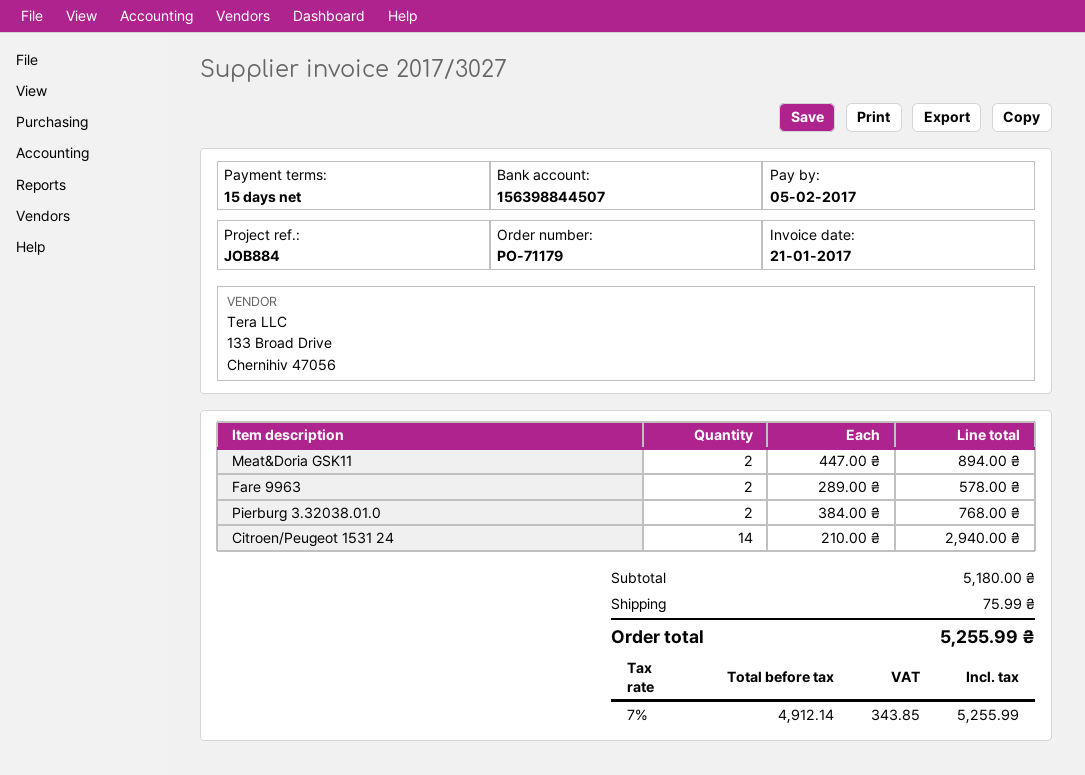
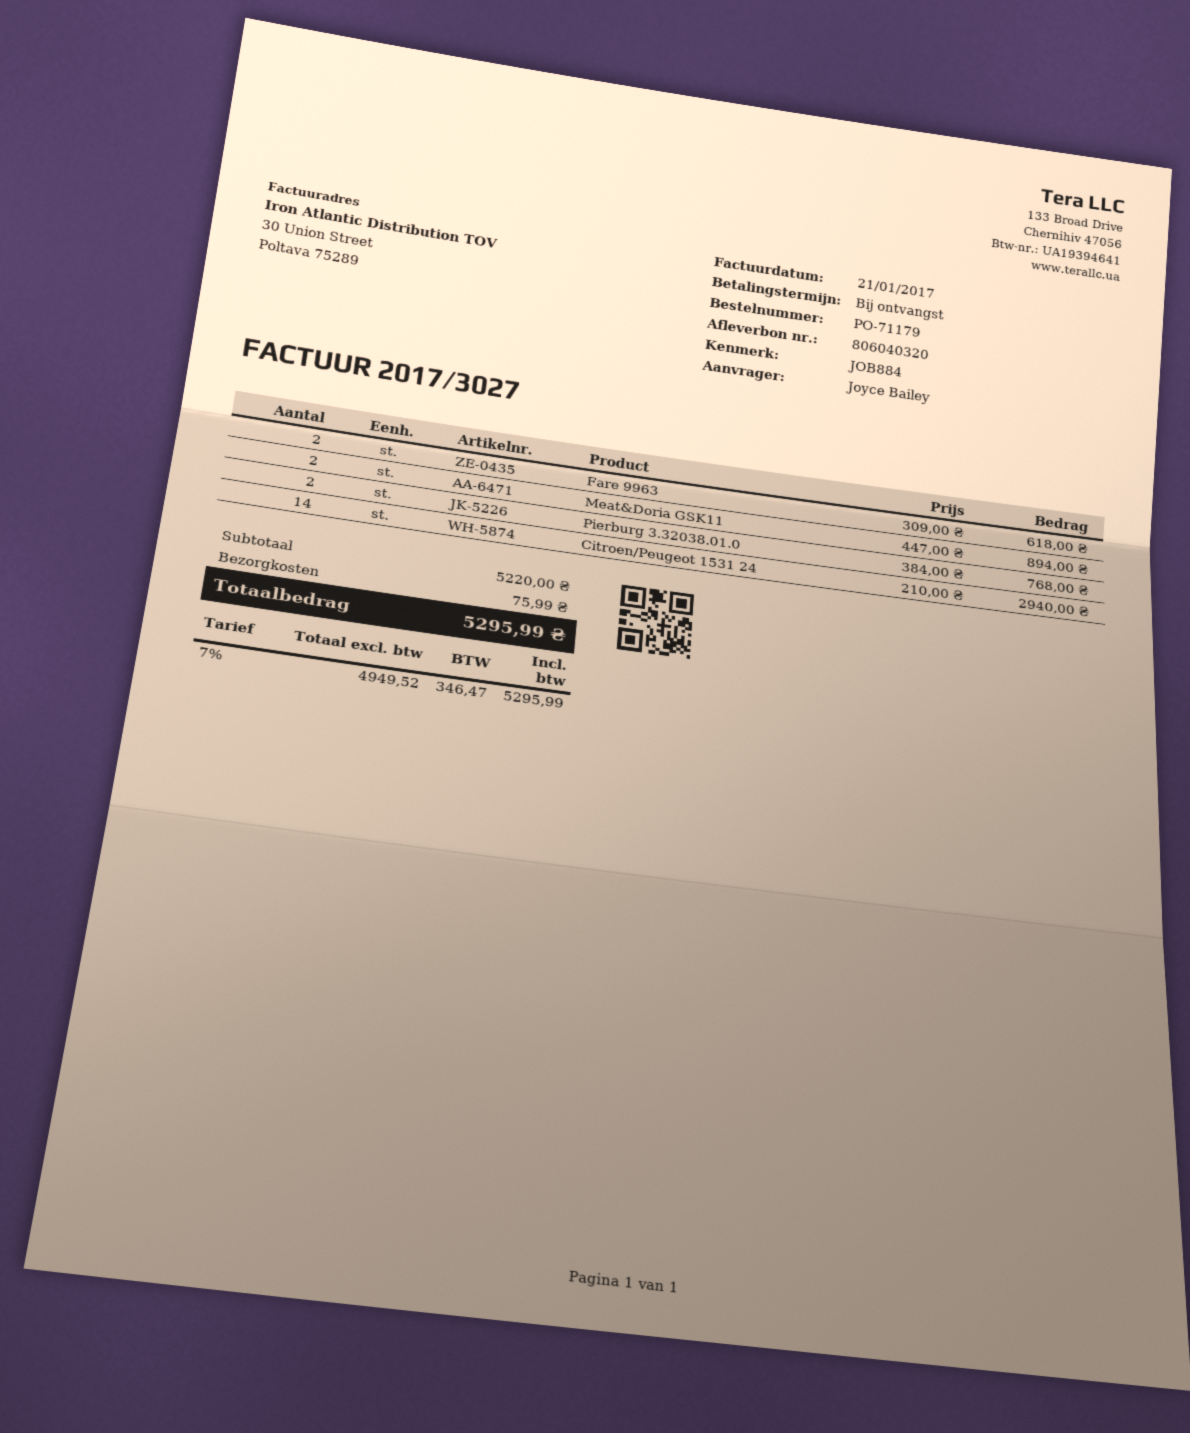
payment terms: 15 days -> on receipt
Fare 9963: 2 x 289.00 = 578.00 -> 2 x 309.00 = 618.00
subtotal: 5180.00 -> 5220.00
net: 4912.14 -> 4949.52
tax: 7% = 343.85 -> 7% = 346.47
total: 5255.99 -> 5295.99

